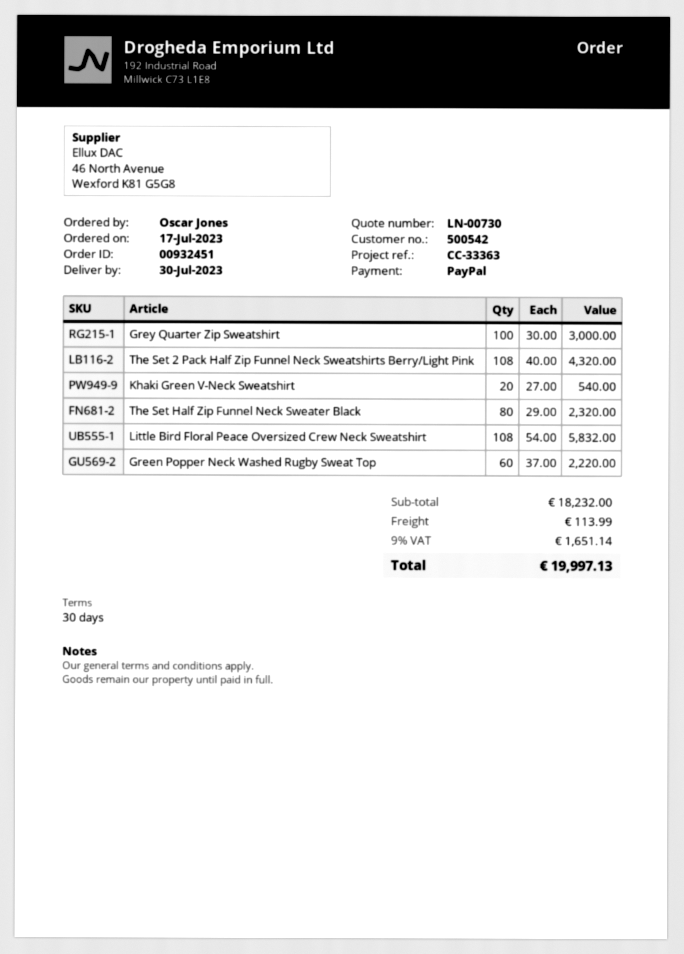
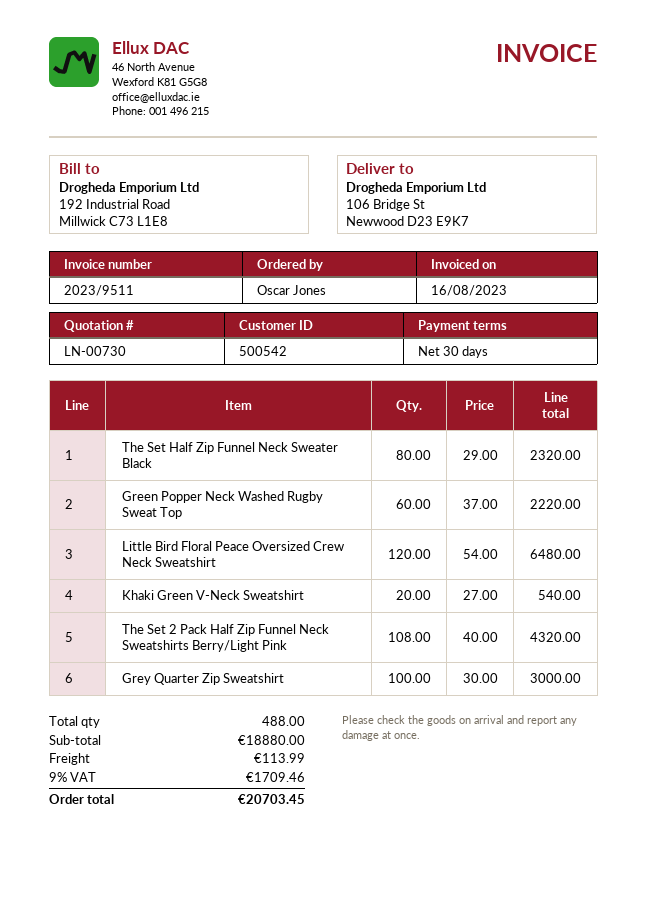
Little Bird Floral Peace Oversized Crew Neck Sweatshirt: 108 x 54.00 = 5832.00 -> 120 x 54.00 = 6480.00
subtotal: 18232.00 -> 18880.00
tax: 9% = 1651.14 -> 9% = 1709.46
total: 19997.13 -> 20703.45

